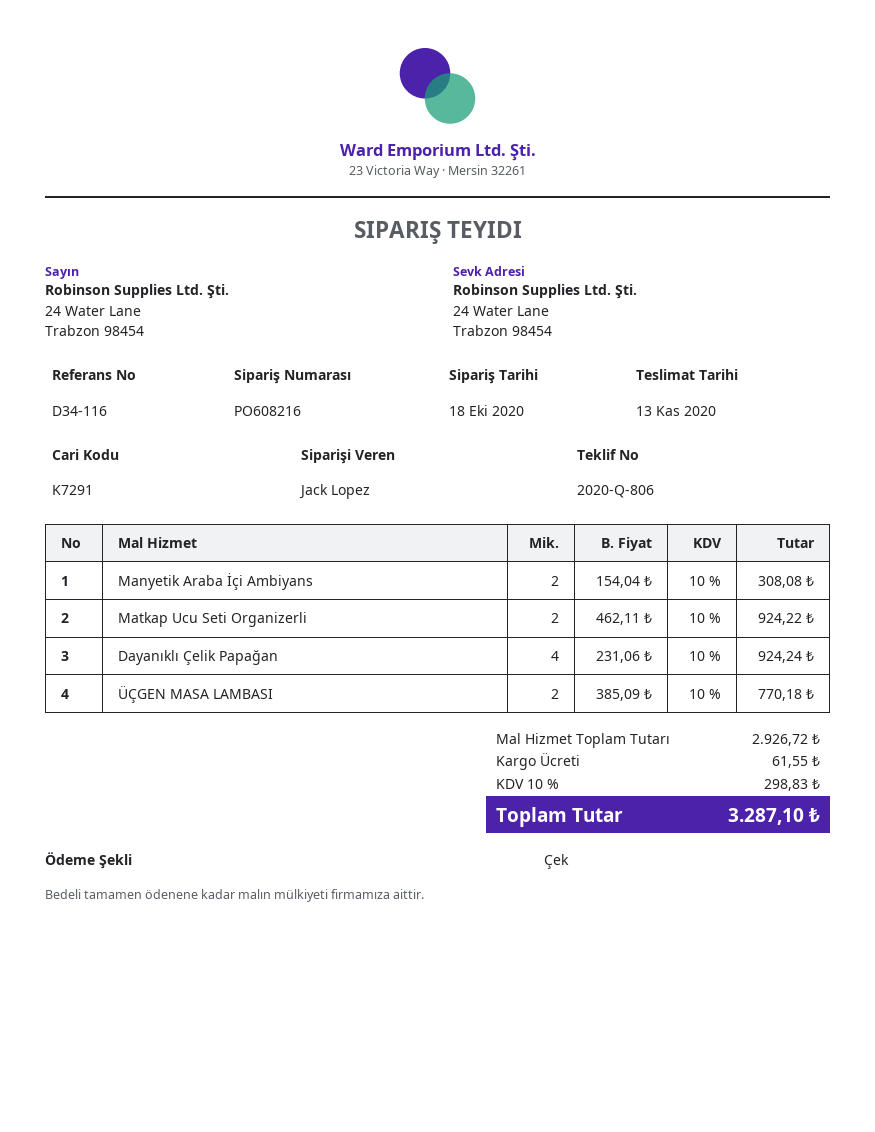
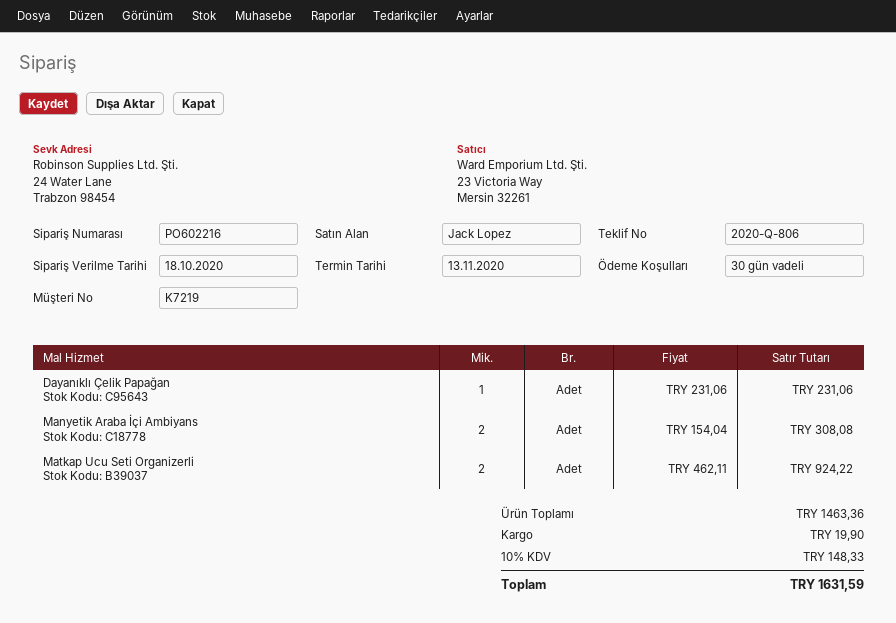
order number: PO608216 -> PO602216
customer number: K7291 -> K7219
Dayanıklı Çelik Papağan: 4 x 231.06 = 924.24 -> 1 x 231.06 = 231.06
ÜÇGEN MASA LAMBASI: 2 x 385.09 = 770.18 -> none
subtotal: 2926.72 -> 1463.36
shipping: 61.55 -> 19.90
tax: 10% = 298.83 -> 10% = 148.33
total: 3287.10 -> 1631.59

